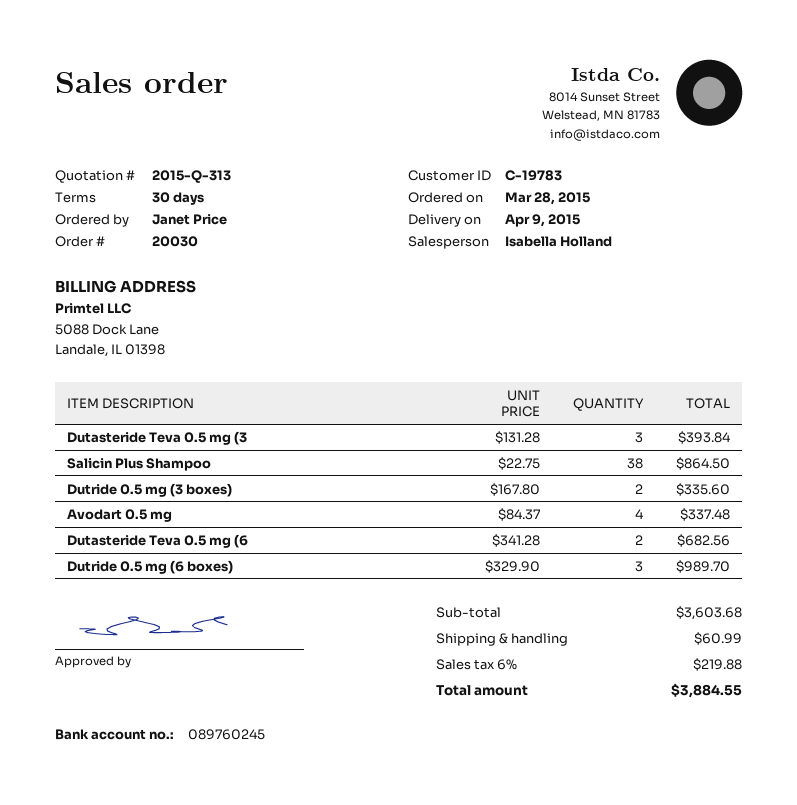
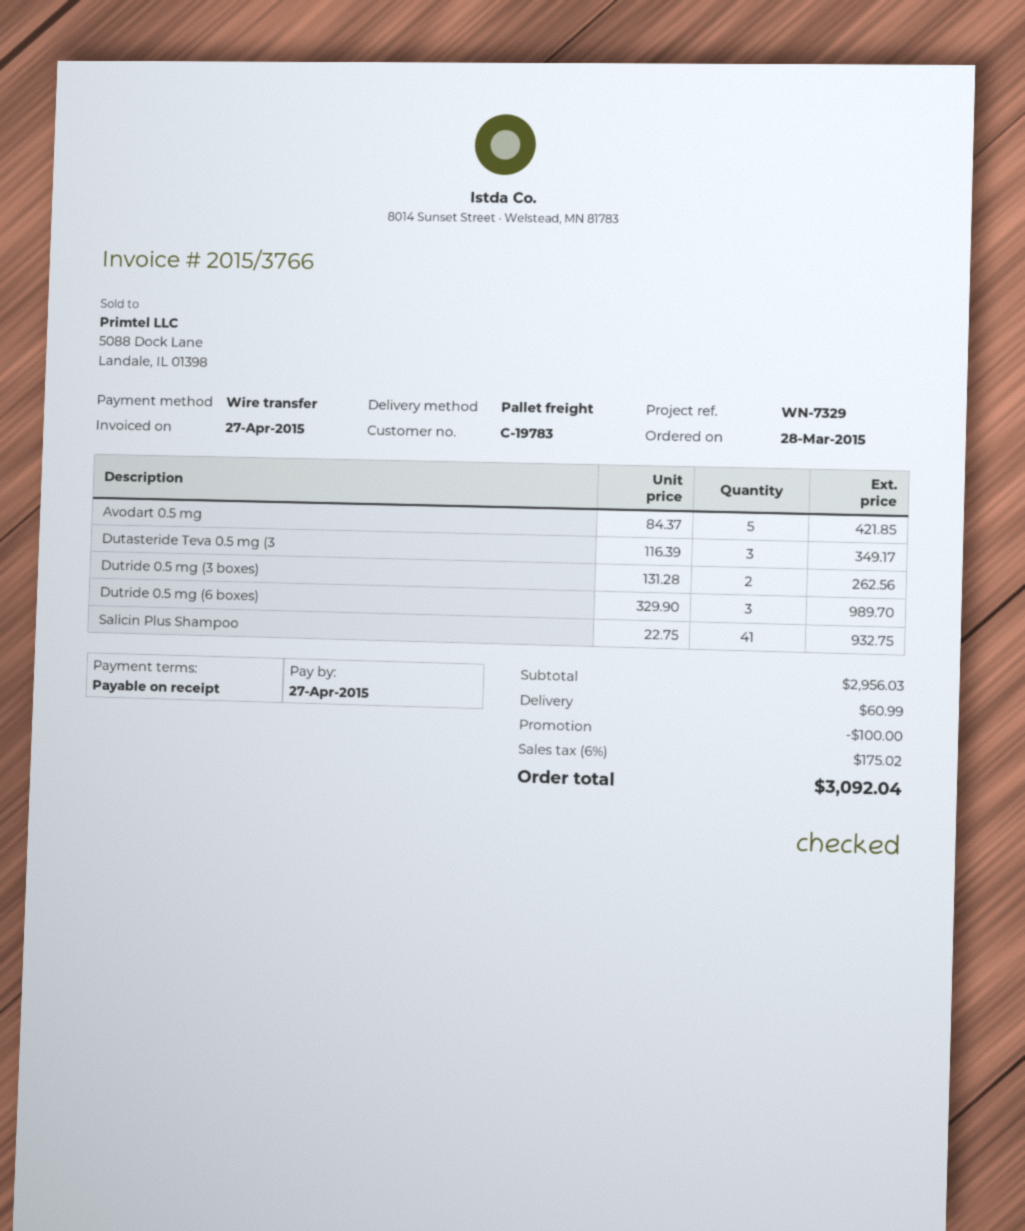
payment terms: 30 days -> on receipt
Dutasteride Teva 0.5 mg (3: 3 x 131.28 = 393.84 -> 3 x 116.39 = 349.17
Salicin Plus Shampoo: 38 x 22.75 = 864.50 -> 41 x 22.75 = 932.75
Dutride 0.5 mg (3 boxes): 2 x 167.80 = 335.60 -> 2 x 131.28 = 262.56
Avodart 0.5 mg: 4 x 84.37 = 337.48 -> 5 x 84.37 = 421.85
Dutasteride Teva 0.5 mg (6: 2 x 341.28 = 682.56 -> none
subtotal: 3603.68 -> 2956.03
discount: none -> 100.00
tax: 6% = 219.88 -> 6% = 175.02
total: 3884.55 -> 3092.04

